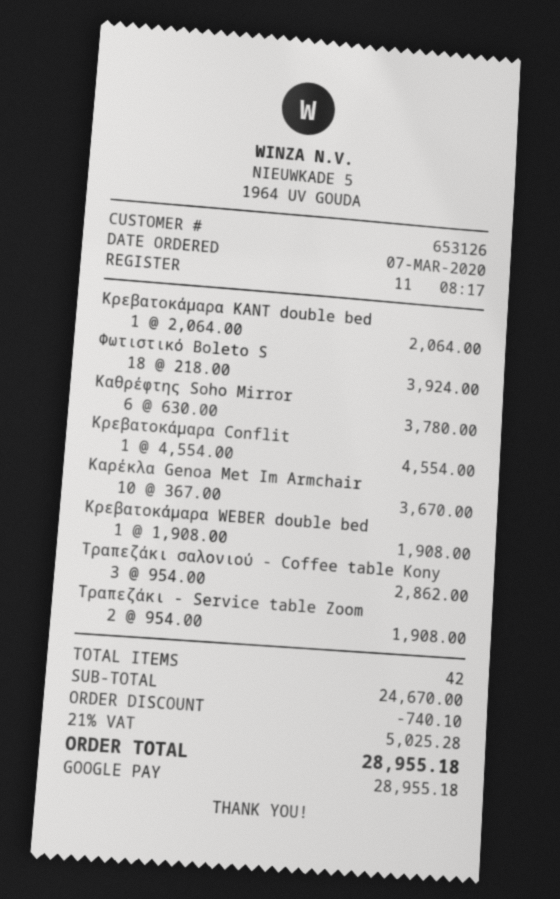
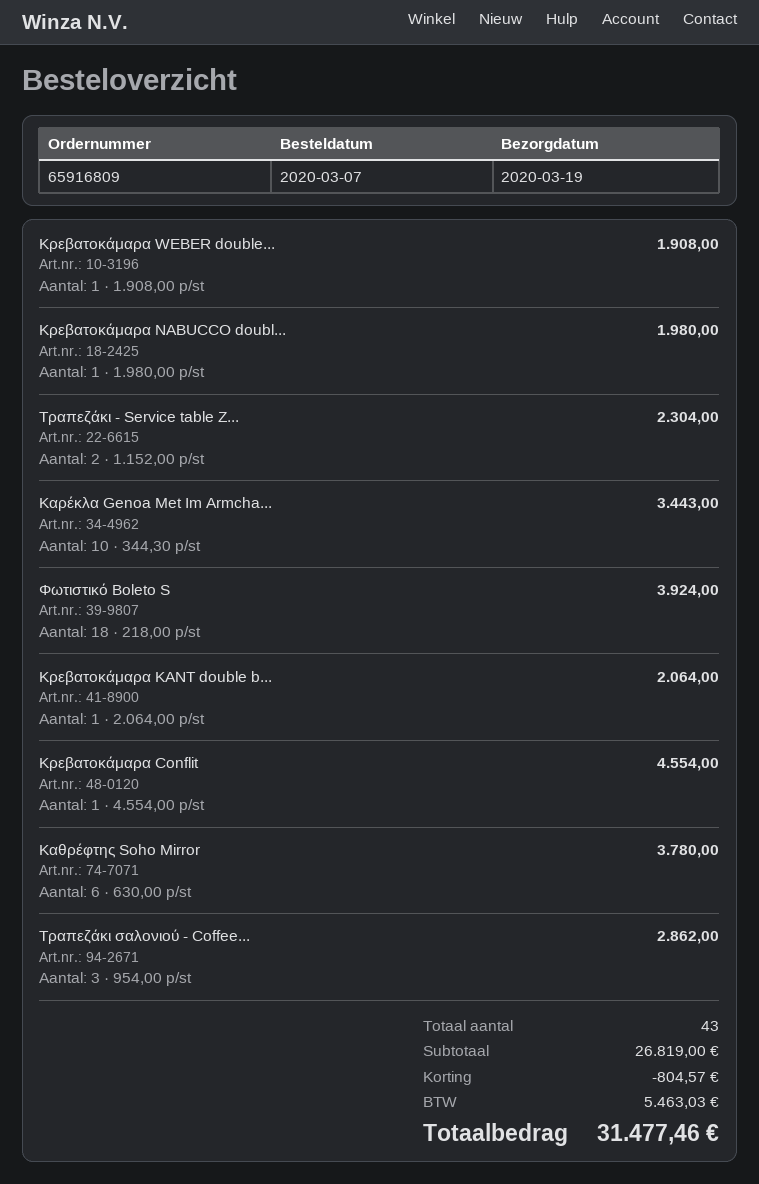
Καρέκλα Genoa Met Im Armchair: 10 x 367.00 = 3670.00 -> 10 x 344.30 = 3443.00
Τραπεζάκι - Service table Zoom: 2 x 954.00 = 1908.00 -> 2 x 1152.00 = 2304.00
Κρεβατοκάμαρα NABUCCO doubl...: none -> 1 x 1980.00 = 1980.00
total quantity: 42 -> 43
subtotal: 24670.00 -> 26819.00
discount: 740.10 -> 804.57
tax: 5025.28 -> 5463.03
total: 28955.18 -> 31477.46

